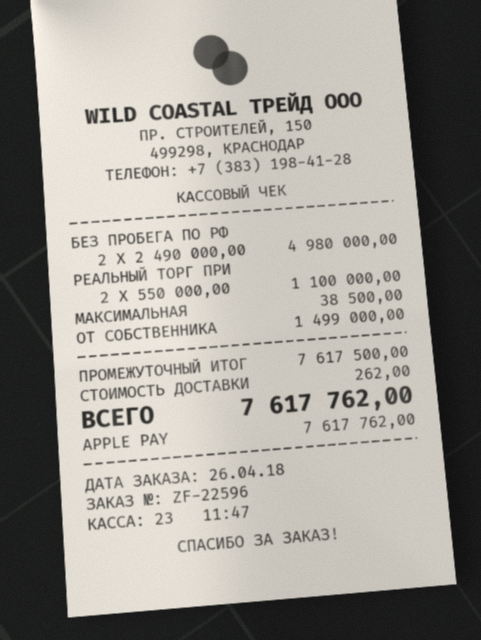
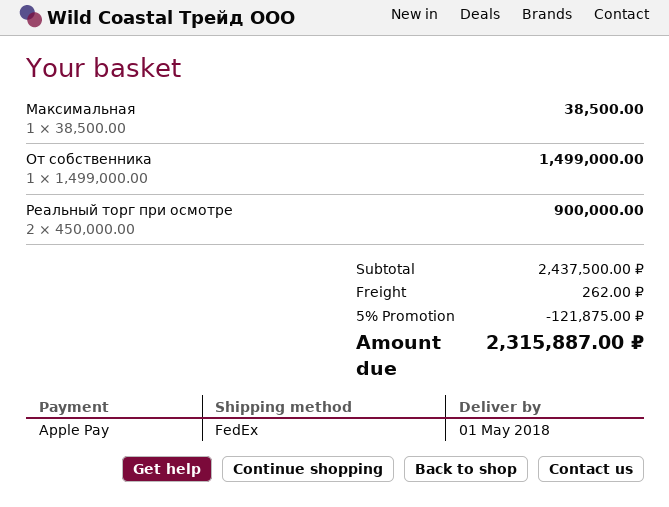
БЕЗ ПРОБЕГА ПО РФ: 2 x 2490000.00 = 4980000.00 -> none
РЕАЛЬНЫЙ ТОРГ ПРИ: 2 x 550000.00 = 1100000.00 -> 2 x 450000.00 = 900000.00
subtotal: 7617500.00 -> 2437500.00
discount: none -> 5% = 121875.00
total: 7617762.00 -> 2315887.00

